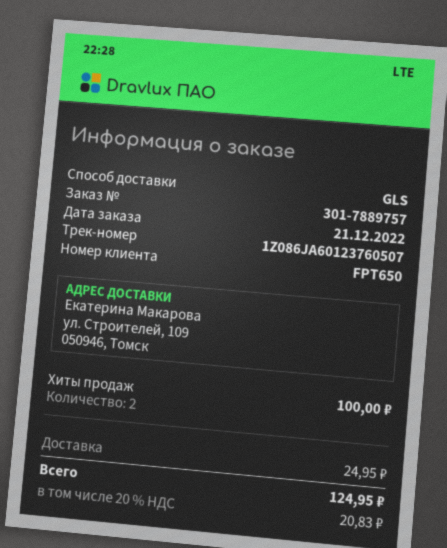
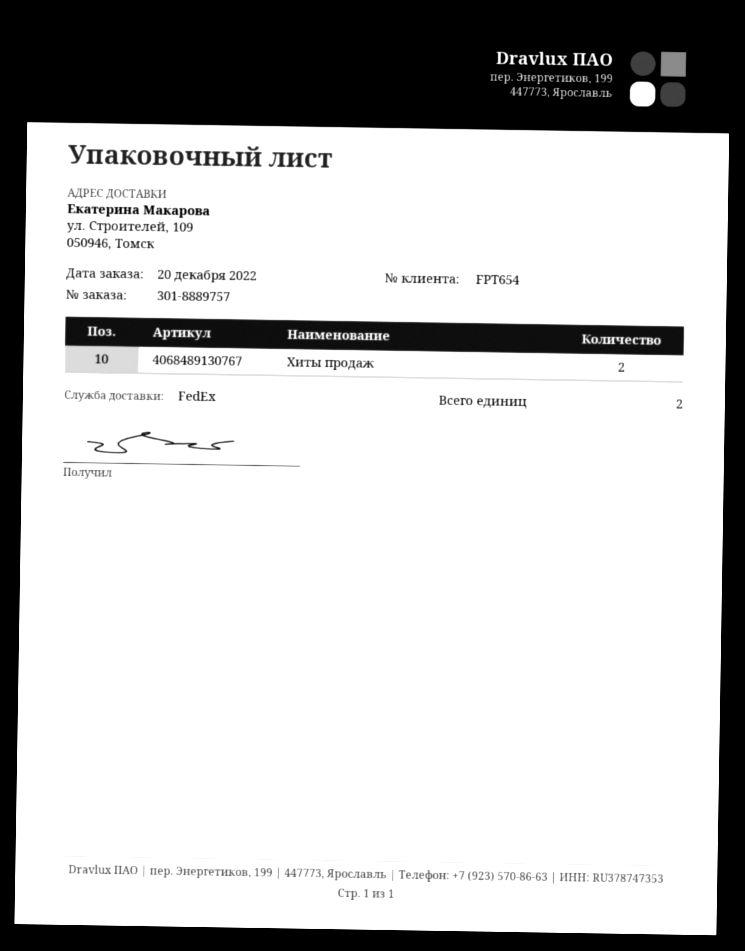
order number: 301-7889757 -> 301-8889757
order date: 2022-12-21 -> 2022-12-20
customer number: FPT650 -> FPT654
shipping method: GLS -> FedEx

